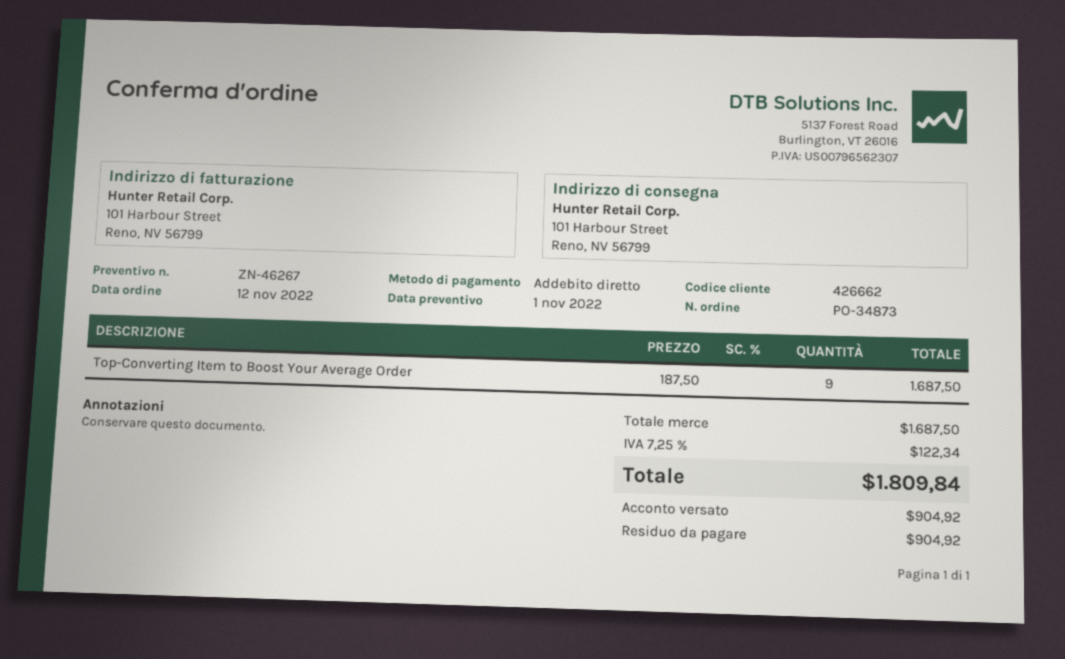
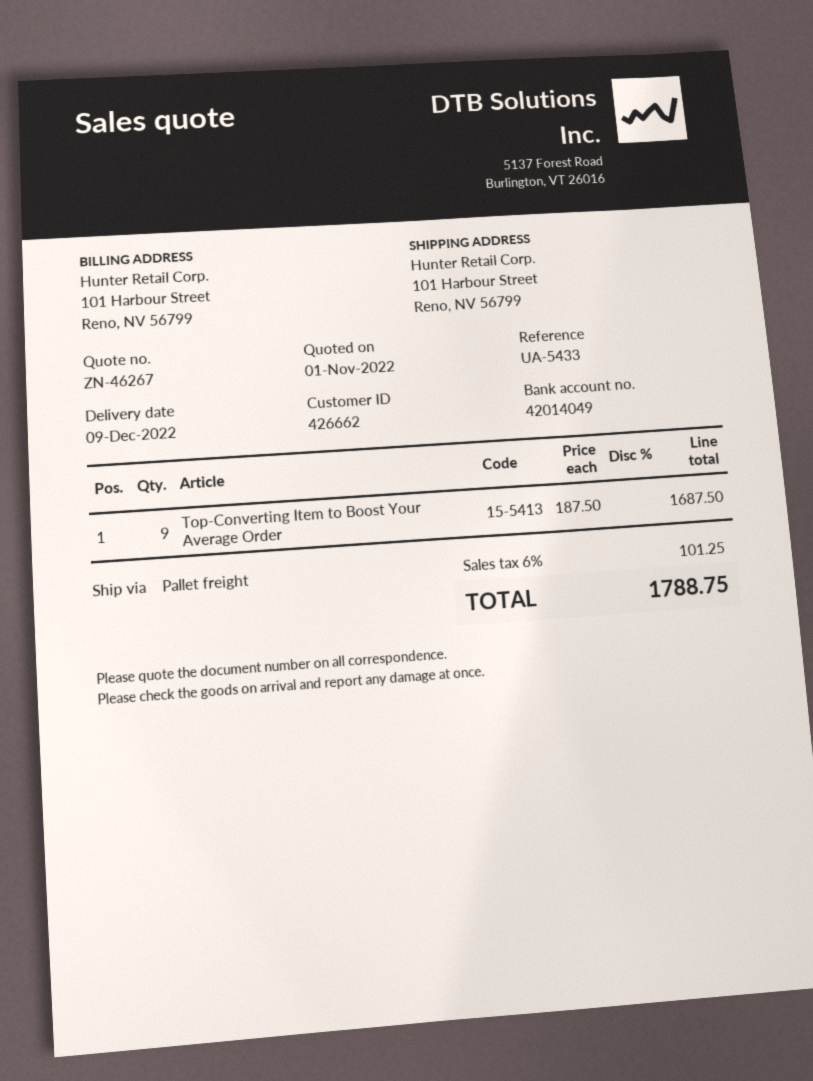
tax: 7.25% = 122.34 -> 6% = 101.25
total: 1809.84 -> 1788.75

